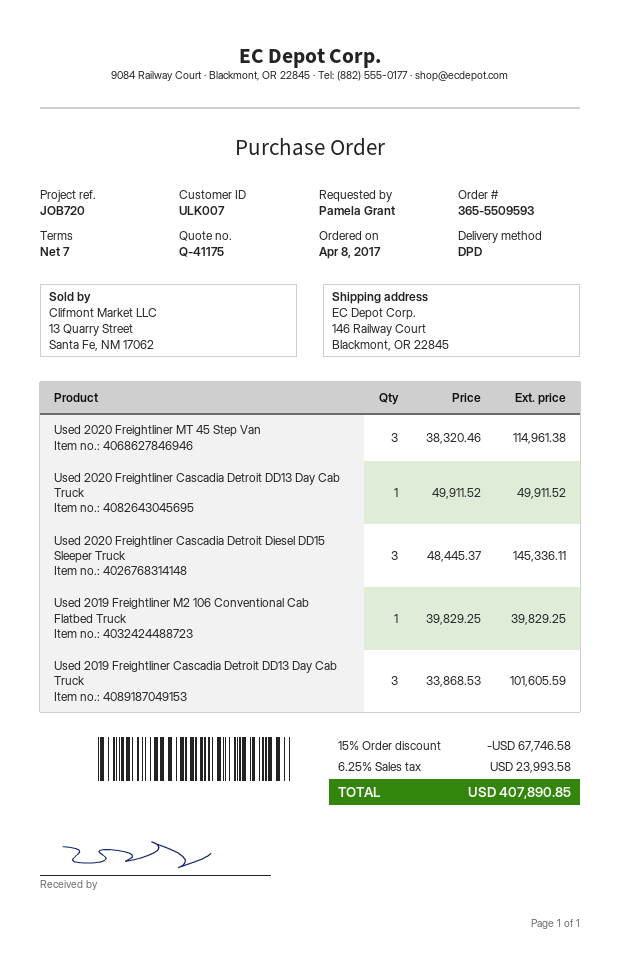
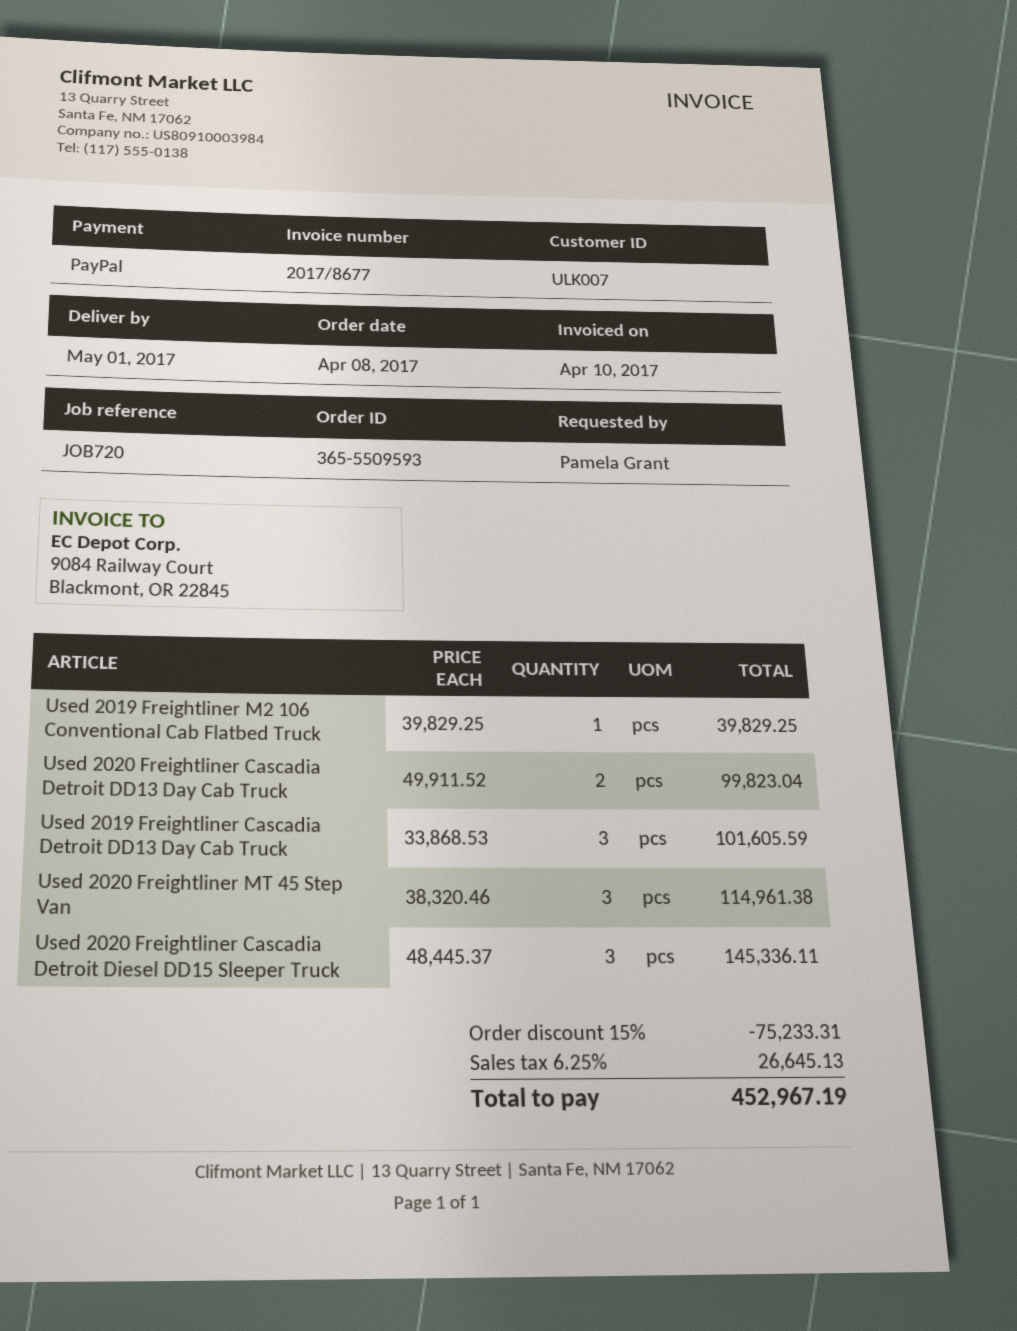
Used 2020 Freightliner Cascadia Detroit DD13 Day Cab Truck: 1 x 49911.52 = 49911.52 -> 2 x 49911.52 = 99823.04
discount: 15% = 67746.58 -> 15% = 75233.31
tax: 6.25% = 23993.58 -> 6.25% = 26645.13
total: 407890.85 -> 452967.19

